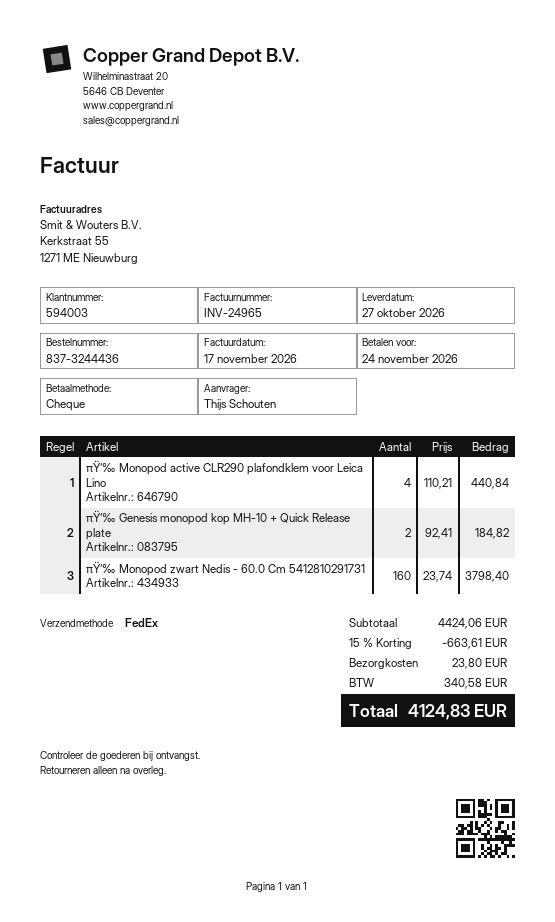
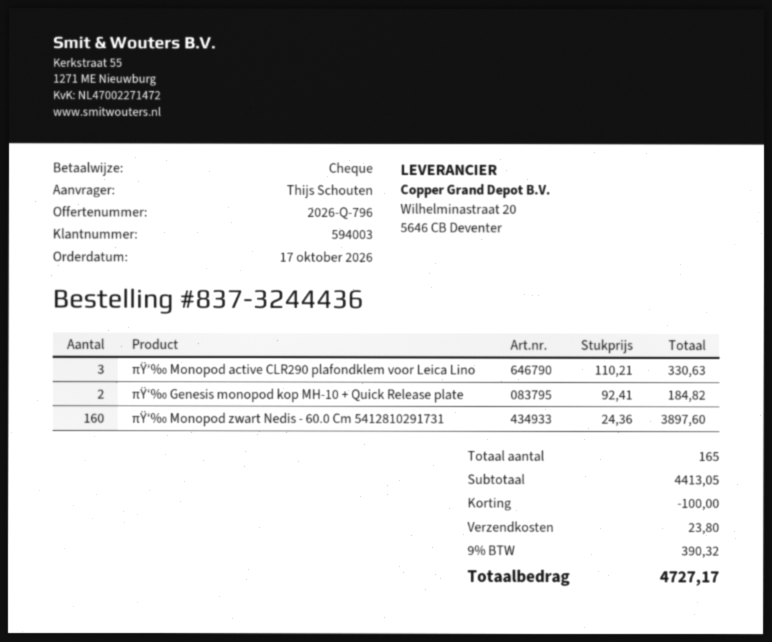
πŸ‘‰ Monopod active CLR290 plafondklem voor Leica Lino: 4 x 110.21 = 440.84 -> 3 x 110.21 = 330.63
πŸ‘‰ Monopod zwart Nedis - 60.0 Cm 5412810291731: 160 x 23.74 = 3798.40 -> 160 x 24.36 = 3897.60
subtotal: 4424.06 -> 4413.05
discount: 663.61 -> 100.00
tax: 340.58 -> 390.32
total: 4124.83 -> 4727.17

